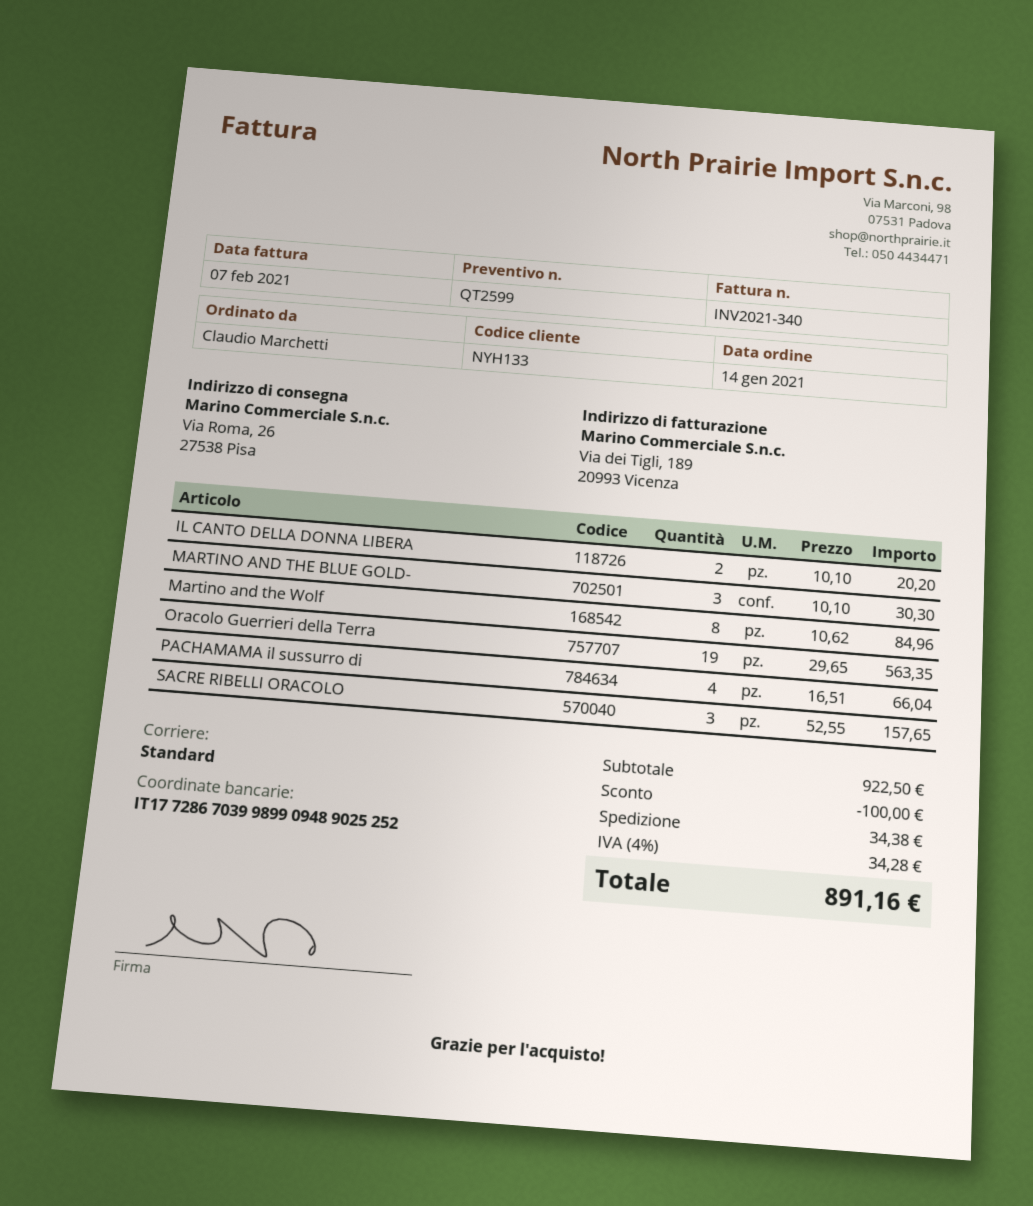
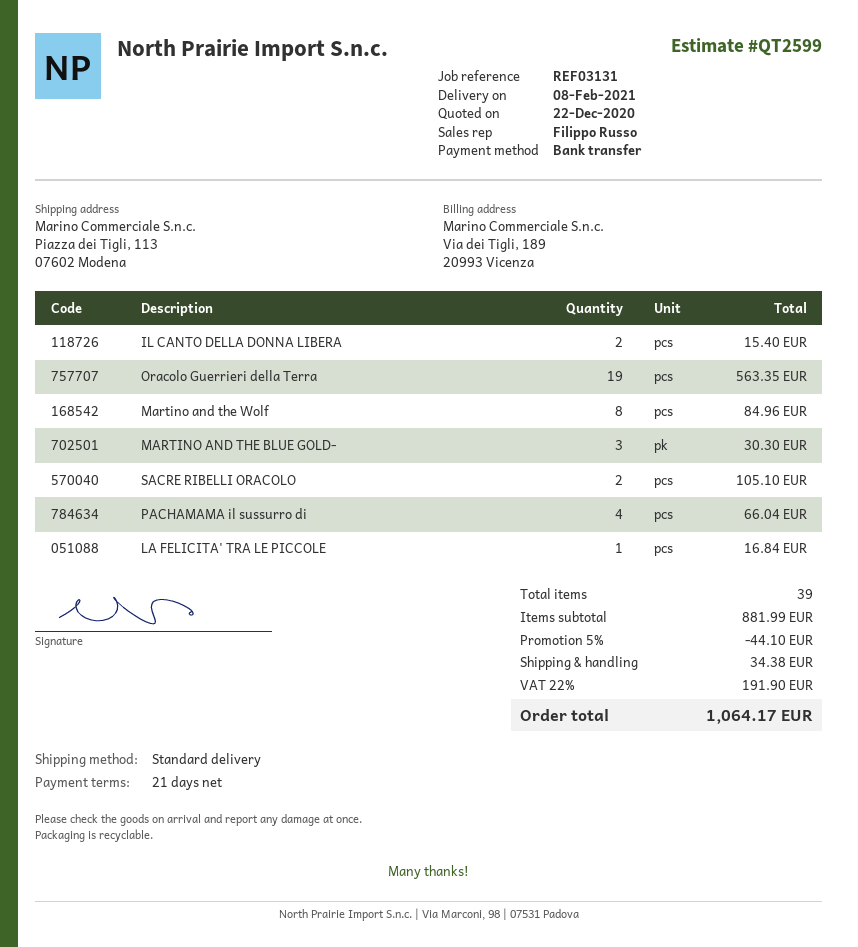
ship to: Via Roma, 26, 27538 Pisa -> Piazza dei Tigli, 113, 07602 Modena
IL CANTO DELLA DONNA LIBERA: 2 for 20.20 -> 2 for 15.40
SACRE RIBELLI ORACOLO: 3 for 157.65 -> 2 for 105.10
LA FELICITA' TRA LE PICCOLE: none -> 1 for 16.84
subtotal: 922.50 -> 881.99
discount: 100.00 -> 44.10
tax: 4% = 34.28 -> 22% = 191.90
total: 891.16 -> 1064.17

